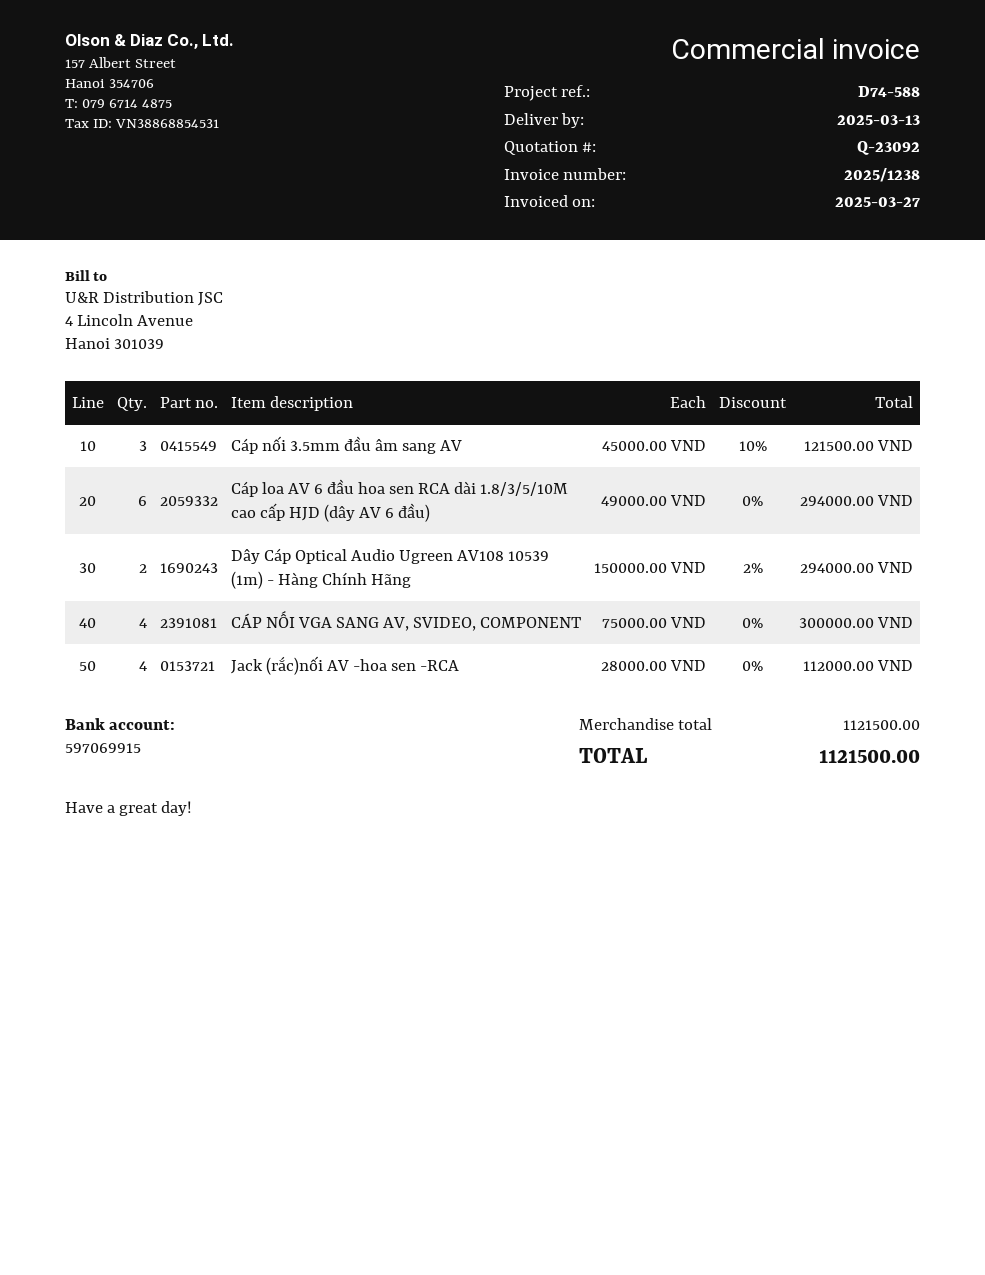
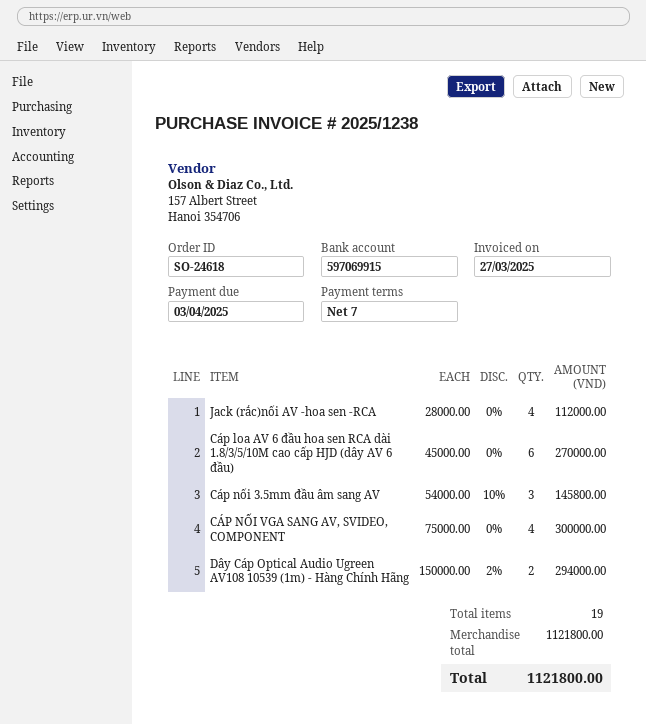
Cáp nối 3.5mm đầu âm sang AV: 3 x 45000.00 - 10% = 121500.00 -> 3 x 54000.00 - 10% = 145800.00
Cáp loa AV 6 đầu hoa sen RCA dài 1.8/3/5/10M cao cấp HJD (dây AV 6 đầu): 6 x 49000.00 = 294000.00 -> 6 x 45000.00 = 270000.00
subtotal: 1121500.00 -> 1121800.00
total: 1121500.00 -> 1121800.00

